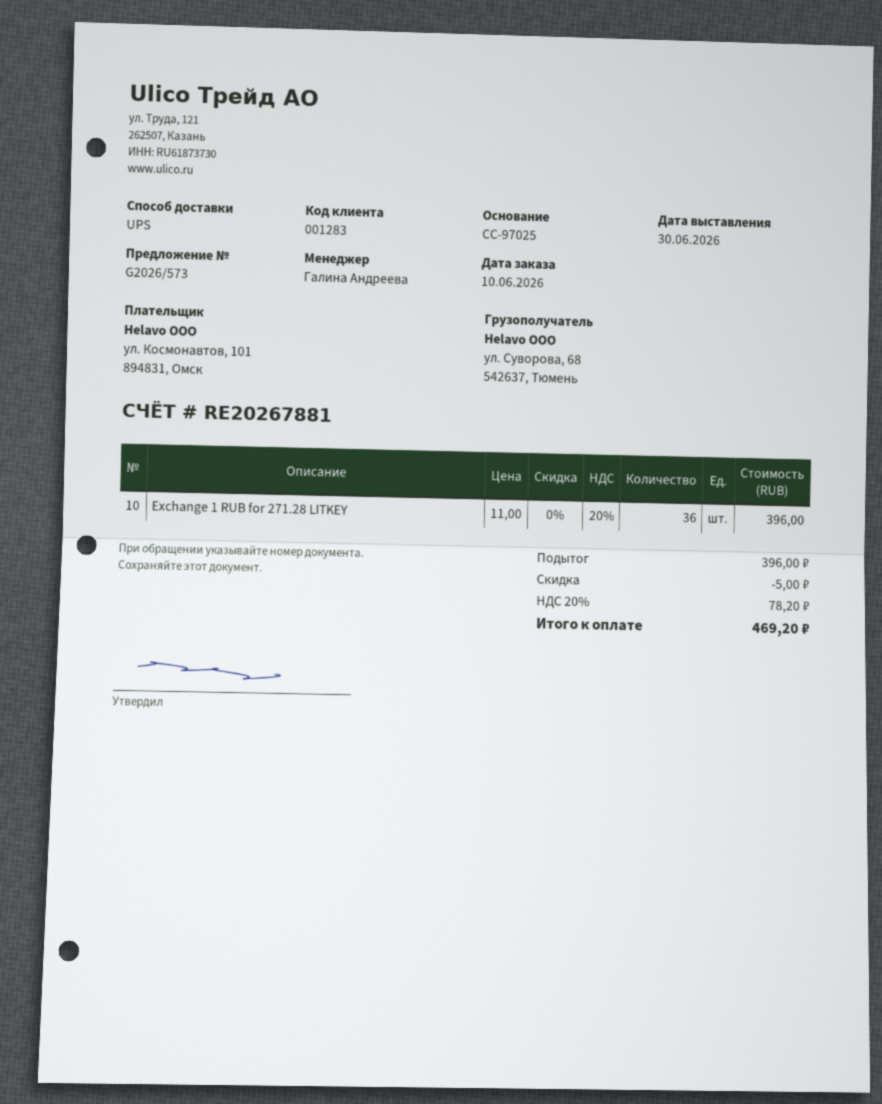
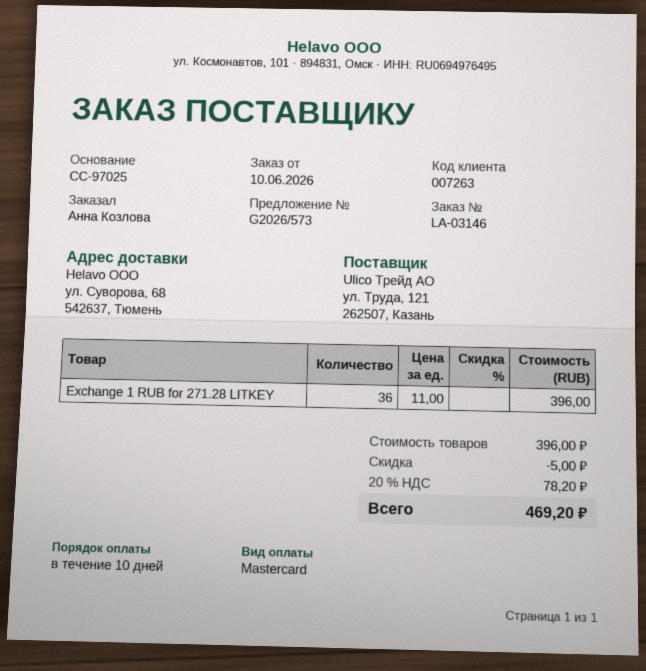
customer number: 001283 -> 007263

